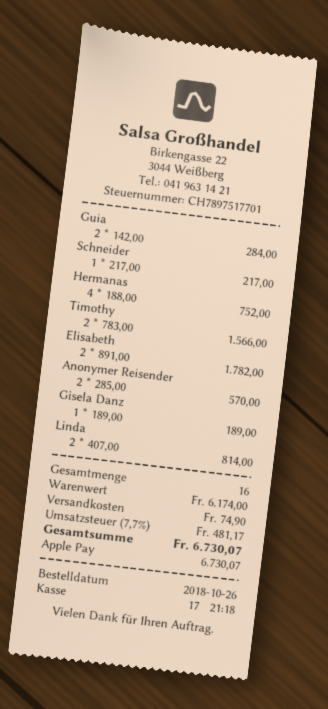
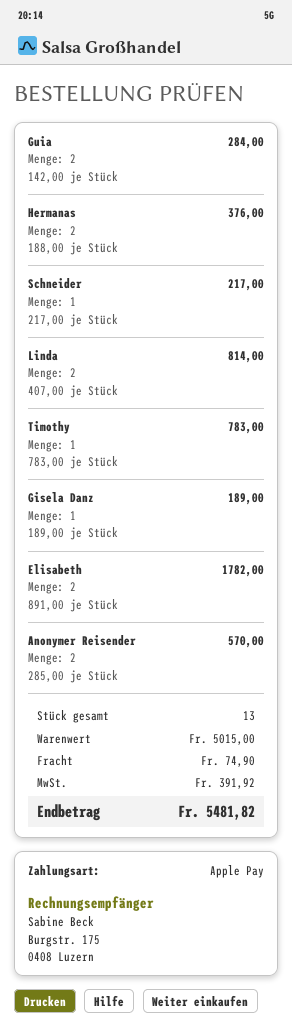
Hermanas: 4 x 188.00 = 752.00 -> 2 x 188.00 = 376.00
Timothy: 2 x 783.00 = 1566.00 -> 1 x 783.00 = 783.00
total quantity: 16 -> 13
subtotal: 6174.00 -> 5015.00
tax: 481.17 -> 391.92
total: 6730.07 -> 5481.82

